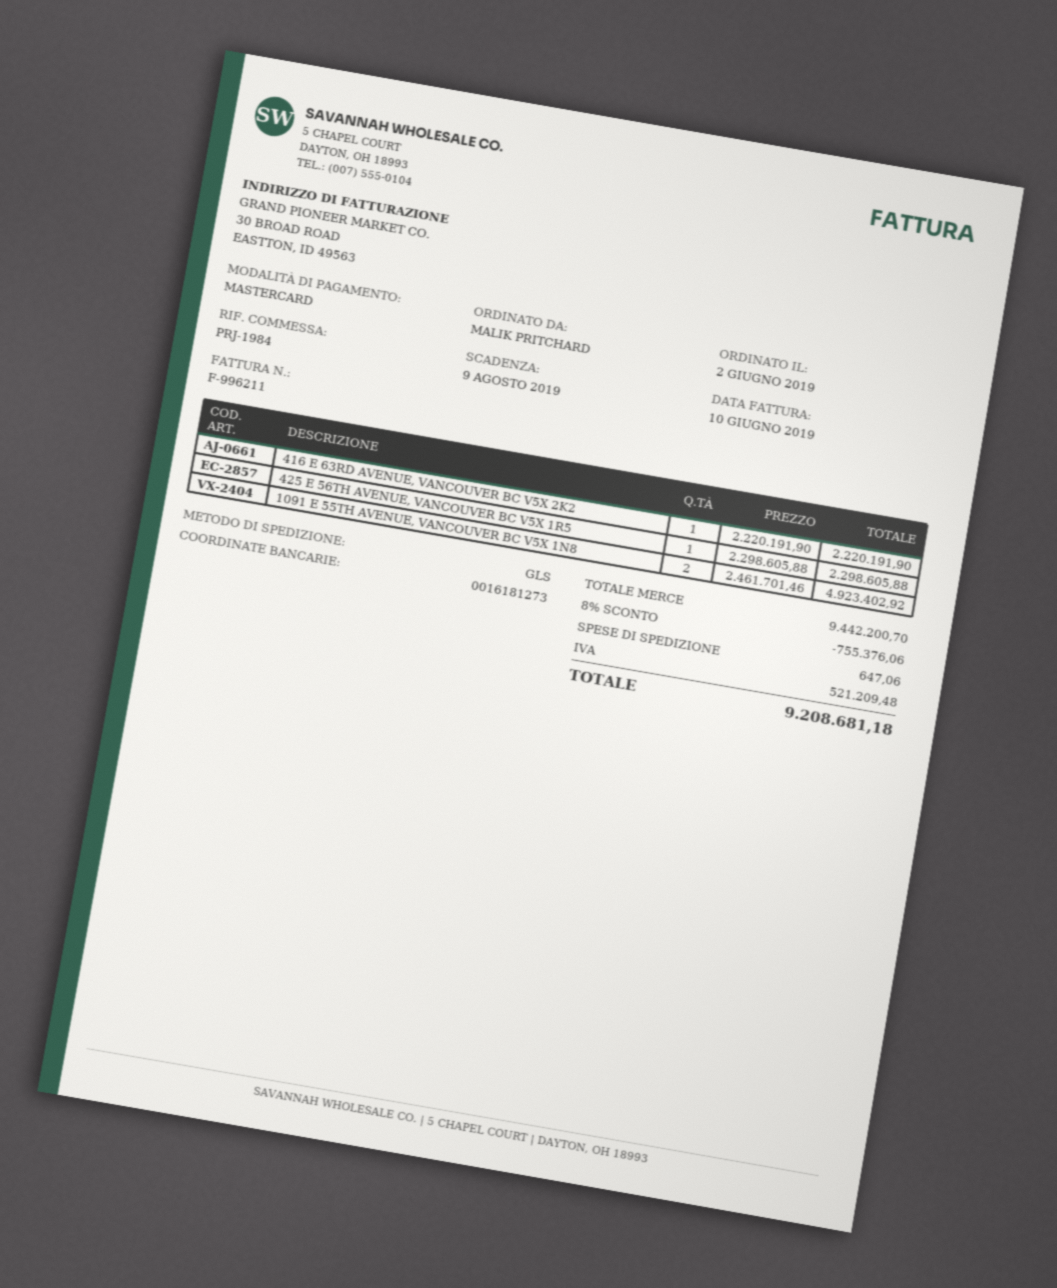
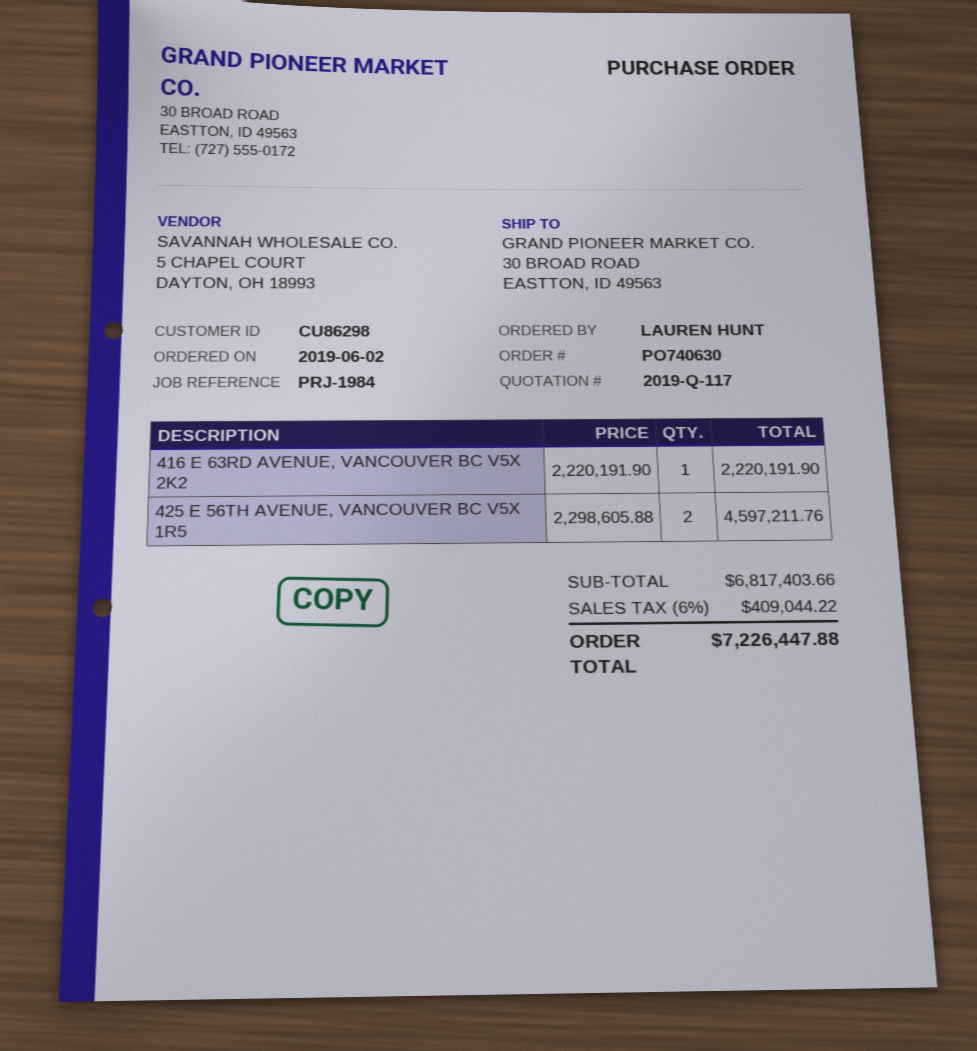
ordered by: MALIK PRITCHARD -> LAUREN HUNT
425 E 56TH AVENUE, VANCOUVER BC V5X 1R5: 1 x 2298605.88 = 2298605.88 -> 2 x 2298605.88 = 4597211.76
1091 E 55TH AVENUE, VANCOUVER BC V5X 1N8: 2 x 2461701.46 = 4923402.92 -> none
subtotal: 9442200.70 -> 6817403.66
discount: 8% = 755376.06 -> none
shipping: 647.06 -> none
tax: 521209.48 -> 409044.22
total: 9208681.18 -> 7226447.88

